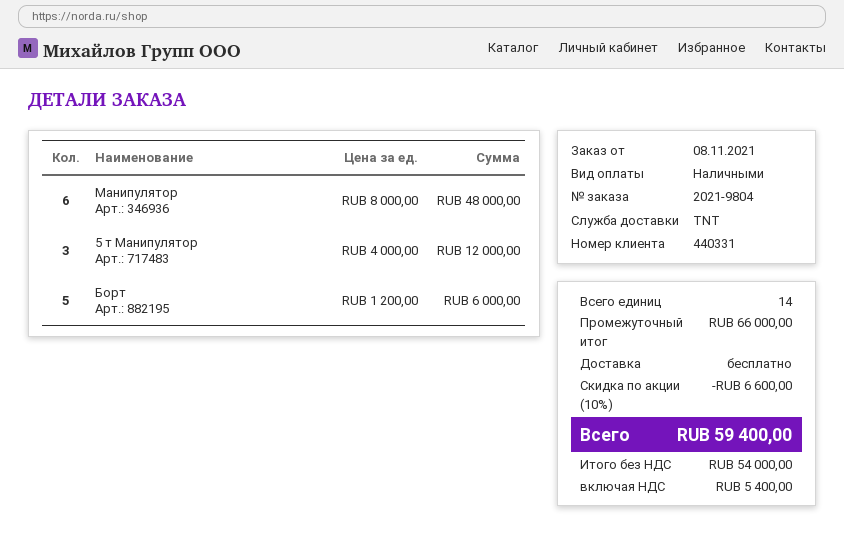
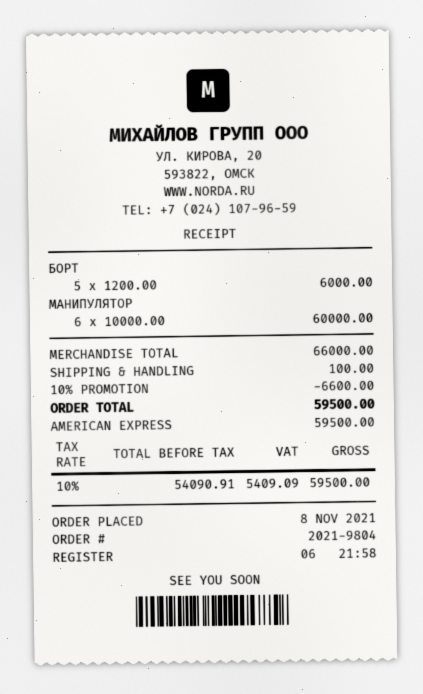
payment method: cash -> American Express
Манипулятор: 6 x 8000.00 = 48000.00 -> 6 x 10000.00 = 60000.00
5 т Манипулятор: 3 x 4000.00 = 12000.00 -> none
shipping: 0.00 -> 100.00
net: 54000.00 -> 54090.91
tax: 5400.00 -> 5409.09
total: 59400.00 -> 59500.00

